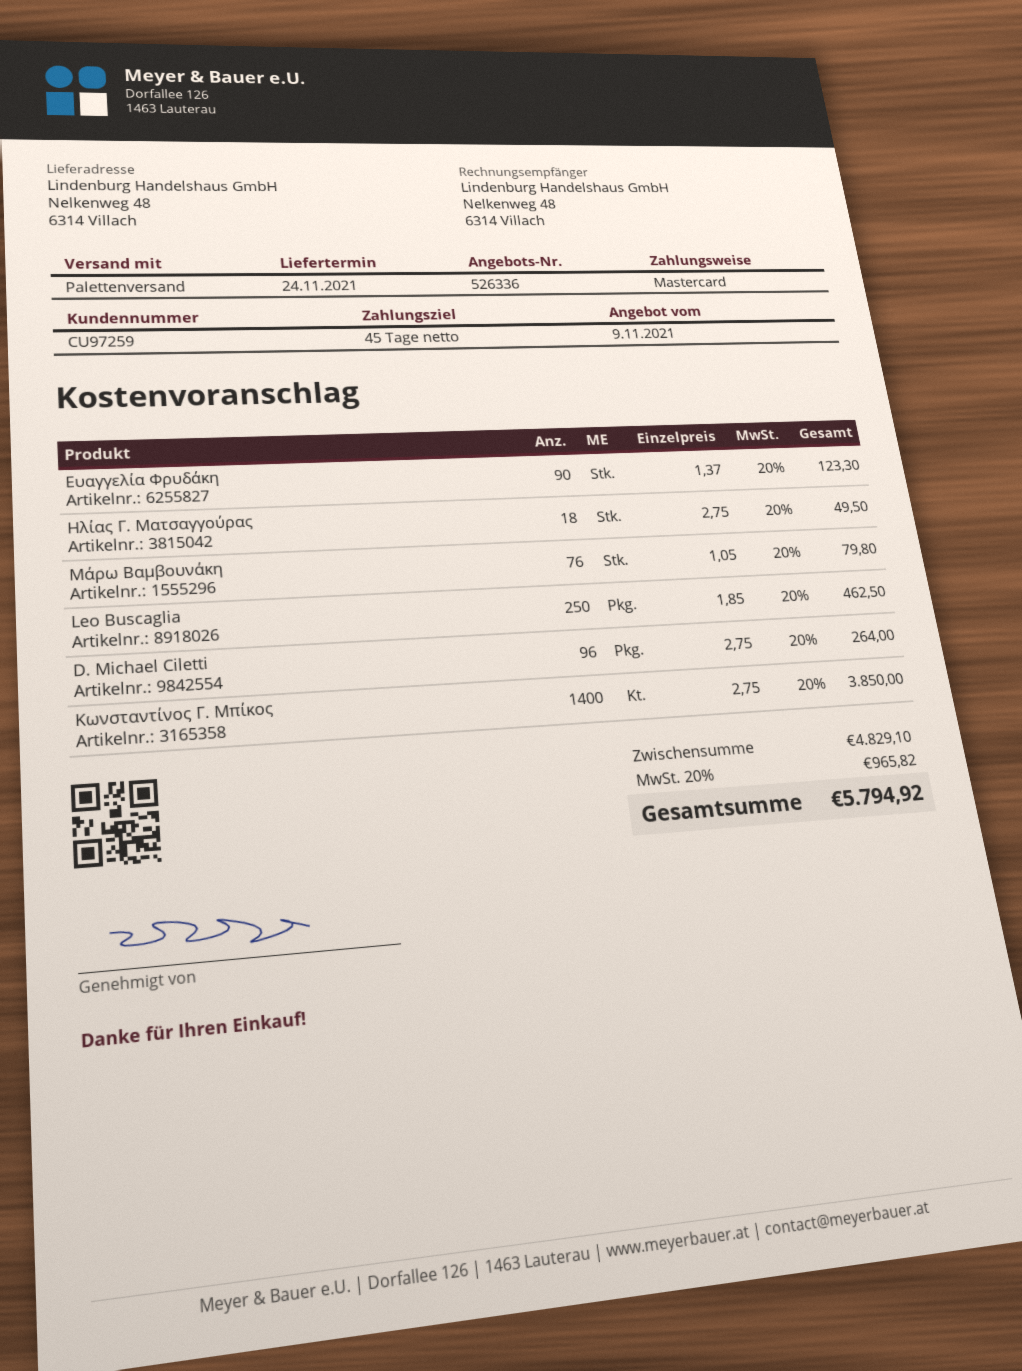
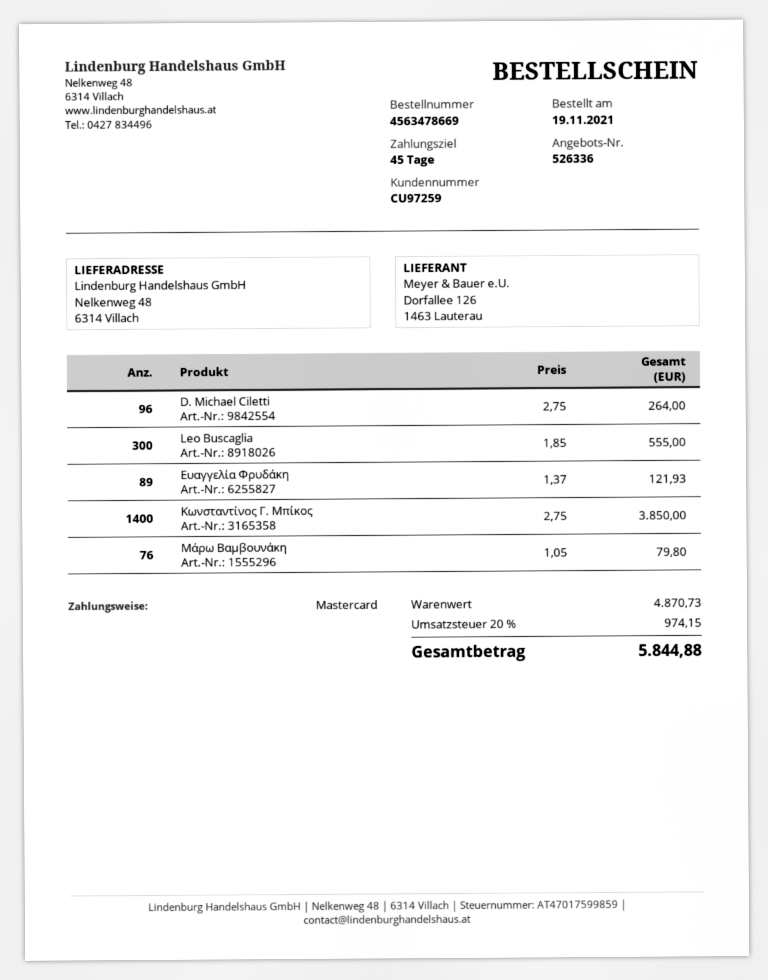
Ευαγγελία Φρυδάκη: 90 x 1.37 = 123.30 -> 89 x 1.37 = 121.93
Ηλίας Γ. Ματσαγγούρας: 18 x 2.75 = 49.50 -> none
Leo Buscaglia: 250 x 1.85 = 462.50 -> 300 x 1.85 = 555.00
subtotal: 4829.10 -> 4870.73
tax: 20% = 965.82 -> 20% = 974.15
total: 5794.92 -> 5844.88

